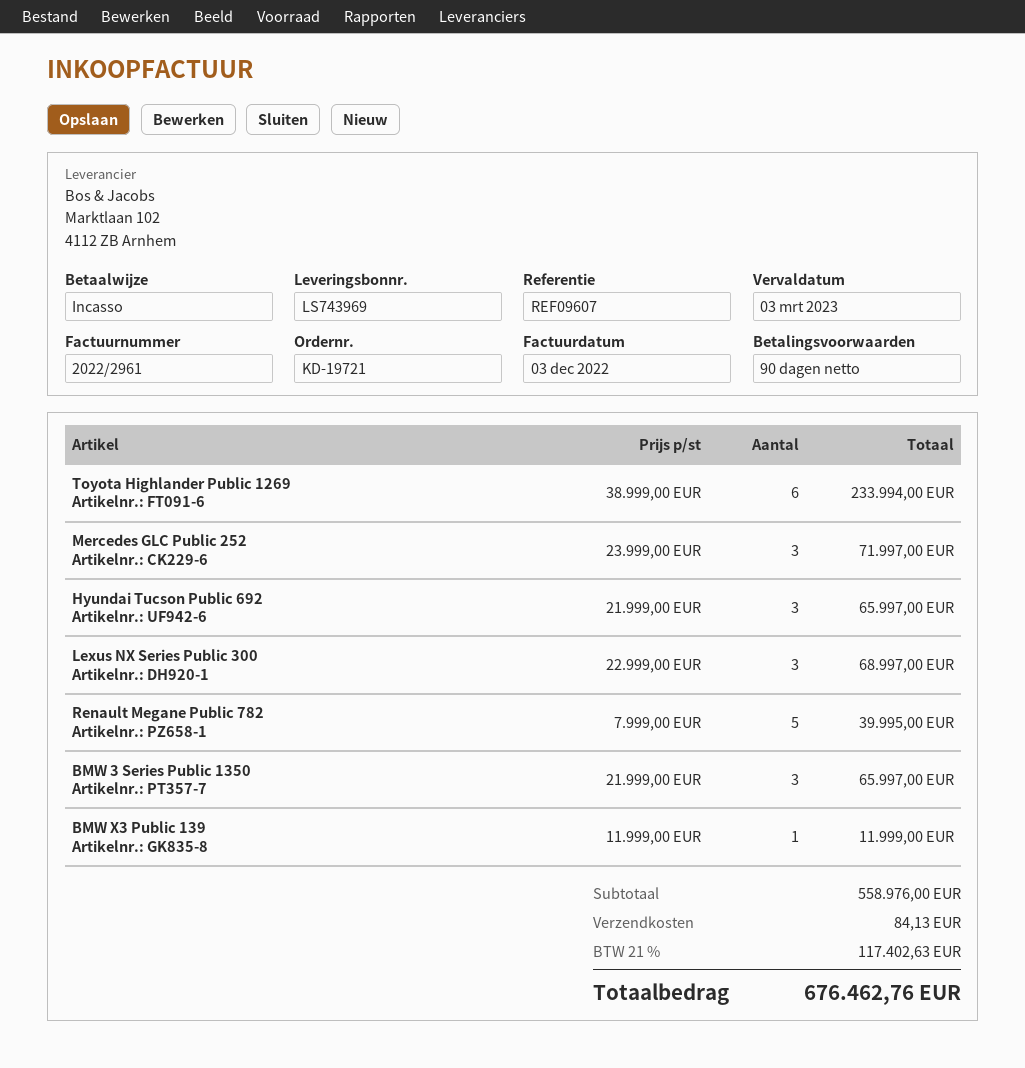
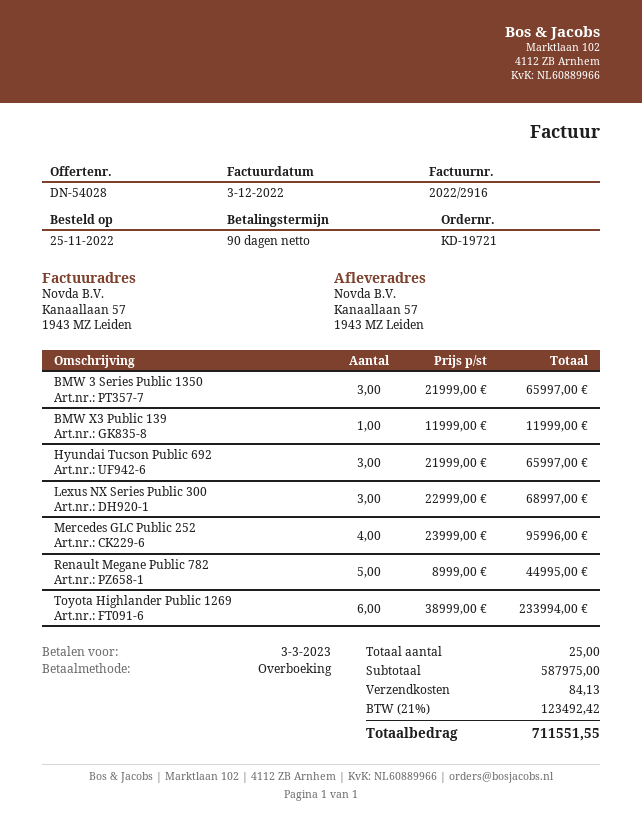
invoice number: 2022/2961 -> 2022/2916
payment method: direct debit -> bank transfer
Mercedes GLC Public 252: 3 x 23999.00 = 71997.00 -> 4 x 23999.00 = 95996.00
Renault Megane Public 782: 5 x 7999.00 = 39995.00 -> 5 x 8999.00 = 44995.00
subtotal: 558976.00 -> 587975.00
tax: 21% = 117402.63 -> 21% = 123492.42
total: 676462.76 -> 711551.55

